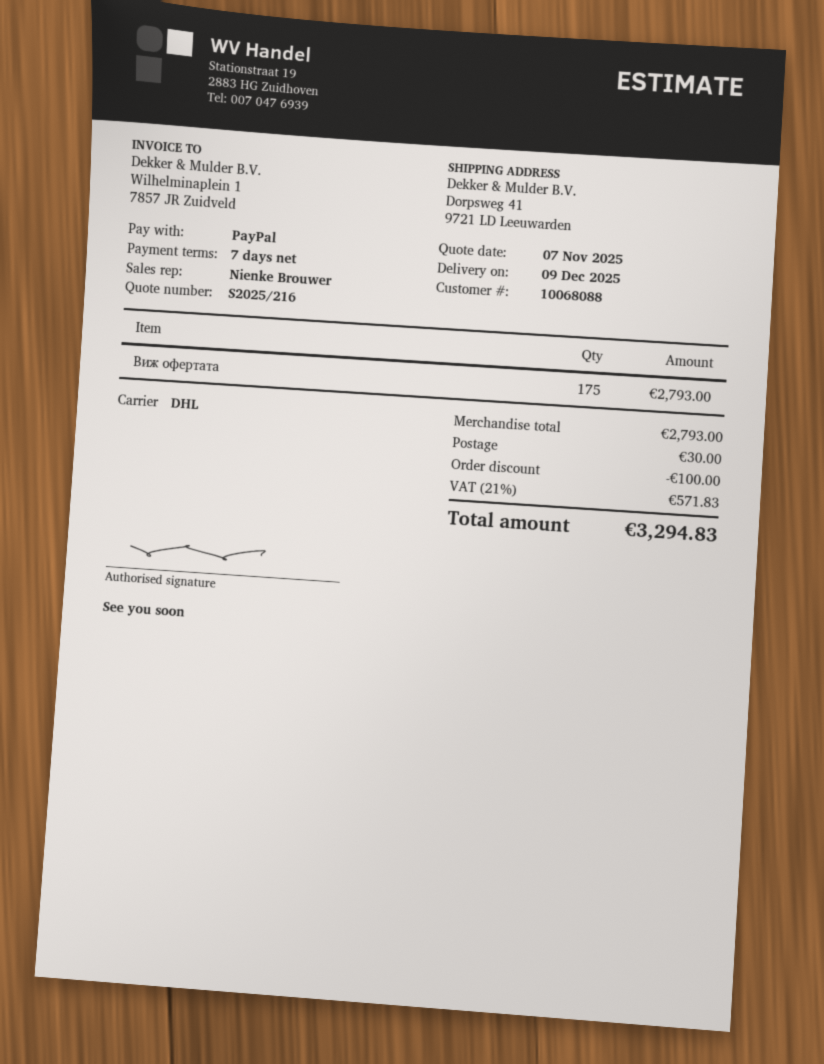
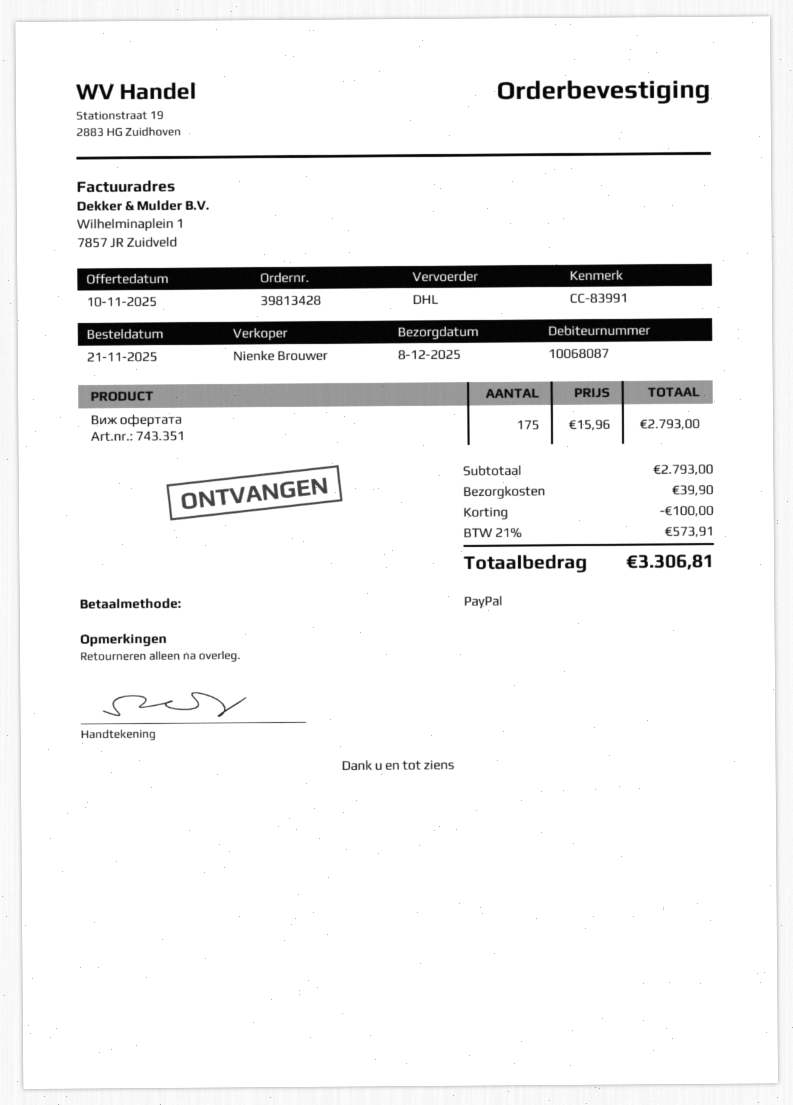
quote date: 2025-11-07 -> 2025-11-10
delivery date: 2025-12-09 -> 2025-12-08
customer number: 10068088 -> 10068087
shipping: 30.00 -> 39.90
tax: 21% = 571.83 -> 21% = 573.91
total: 3294.83 -> 3306.81

